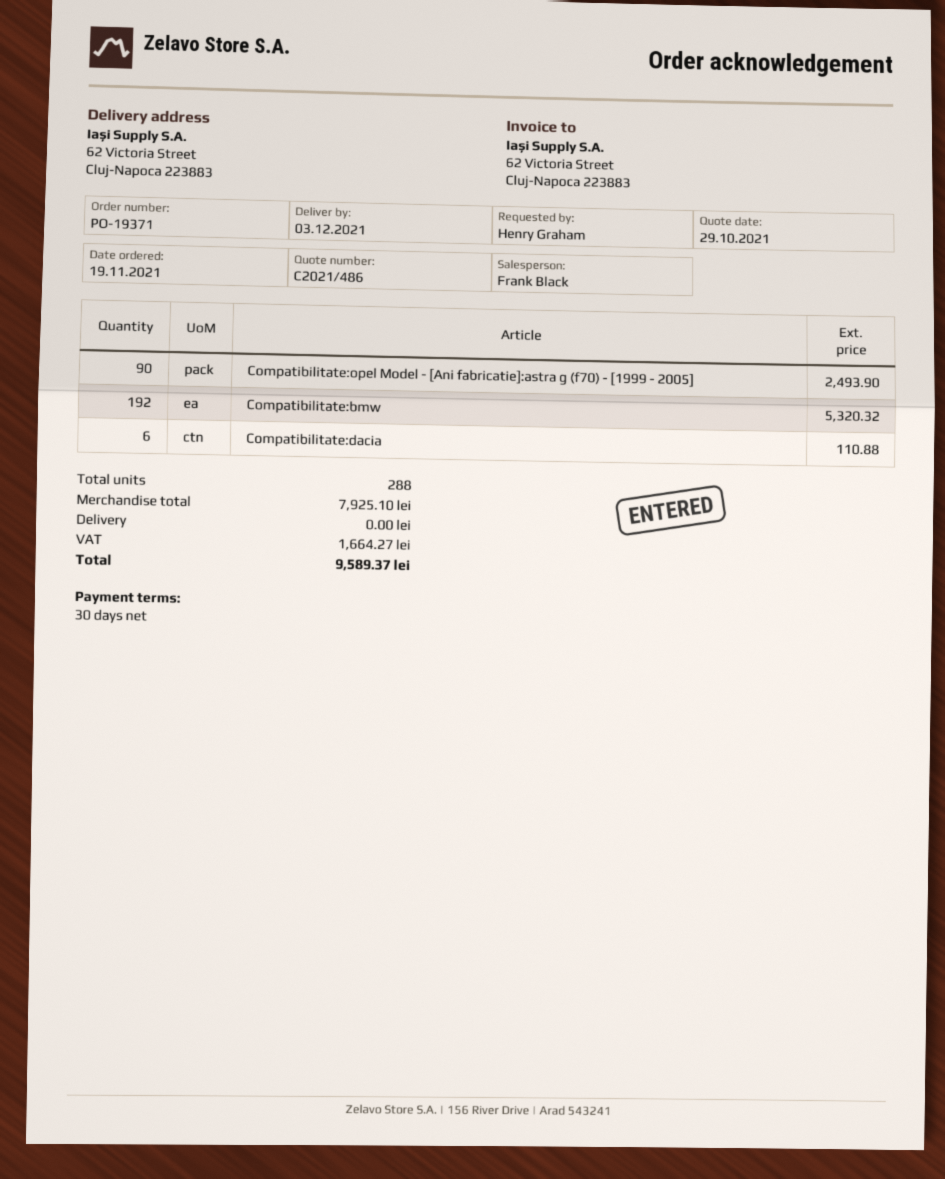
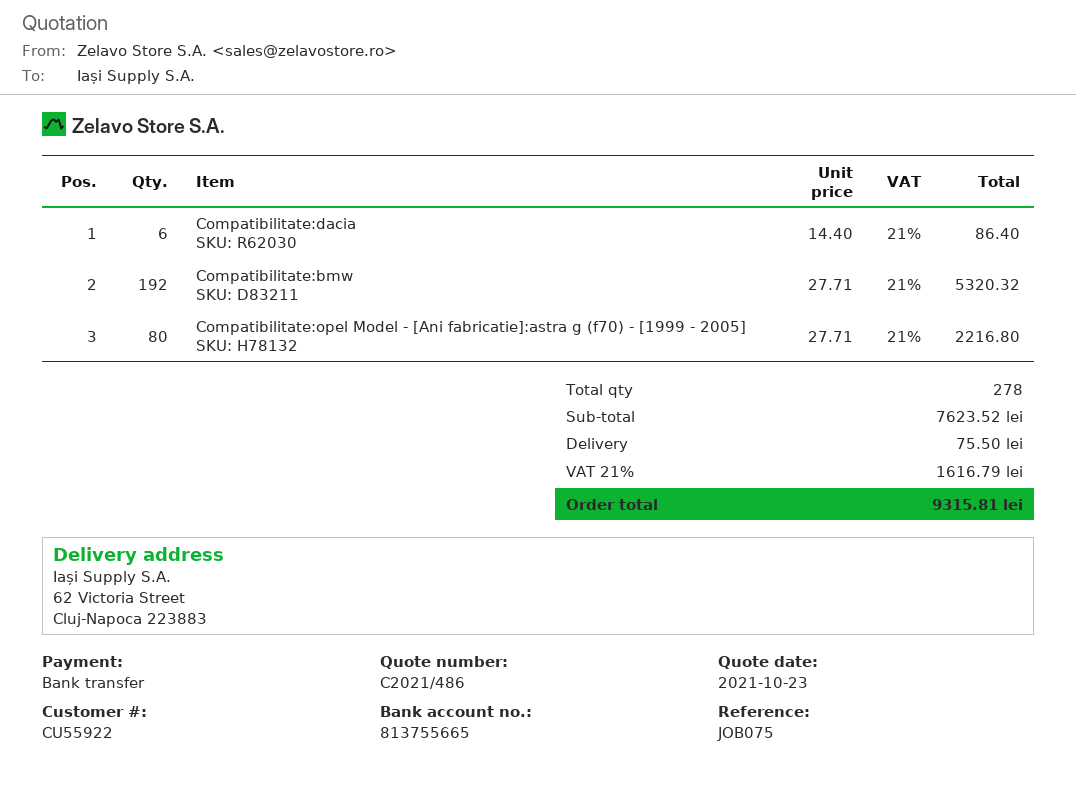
quote date: 2021-10-29 -> 2021-10-23
Compatibilitate:opel Model - [Ani fabricatie]:astra g (f70) - [1999 - 2005]: 90 for 2493.90 -> 80 for 2216.80
Compatibilitate:dacia: 6 for 110.88 -> 6 for 86.40
total quantity: 288 -> 278
subtotal: 7925.10 -> 7623.52
shipping: 0.00 -> 75.50
tax: 1664.27 -> 1616.79
total: 9589.37 -> 9315.81

